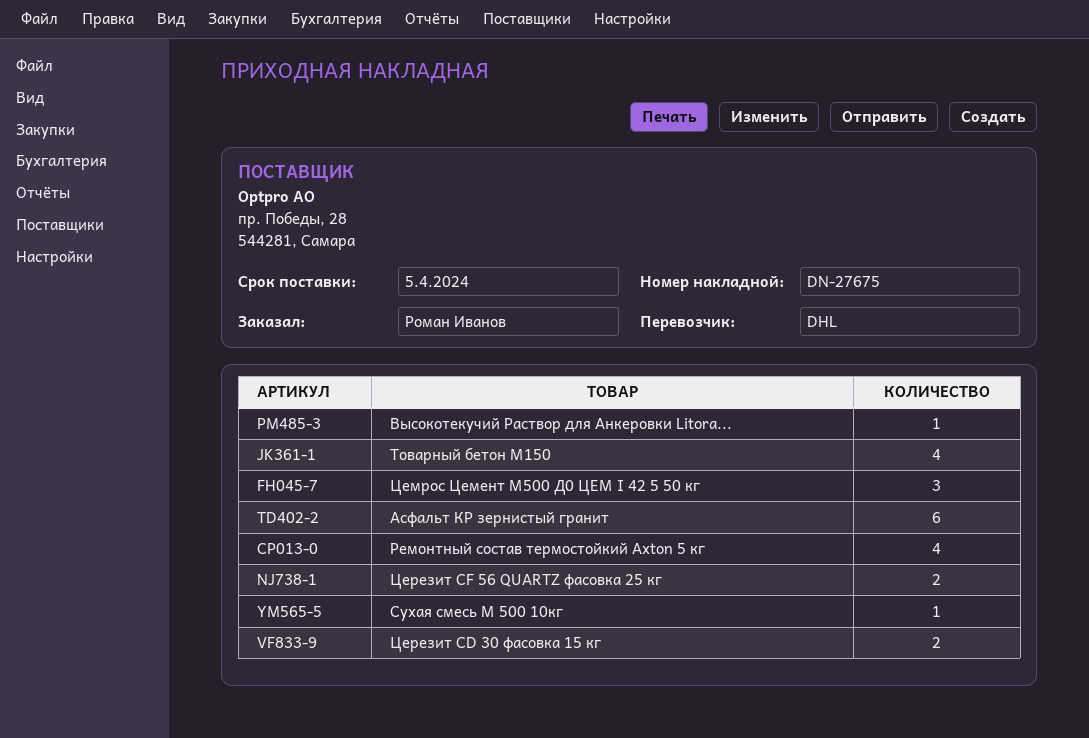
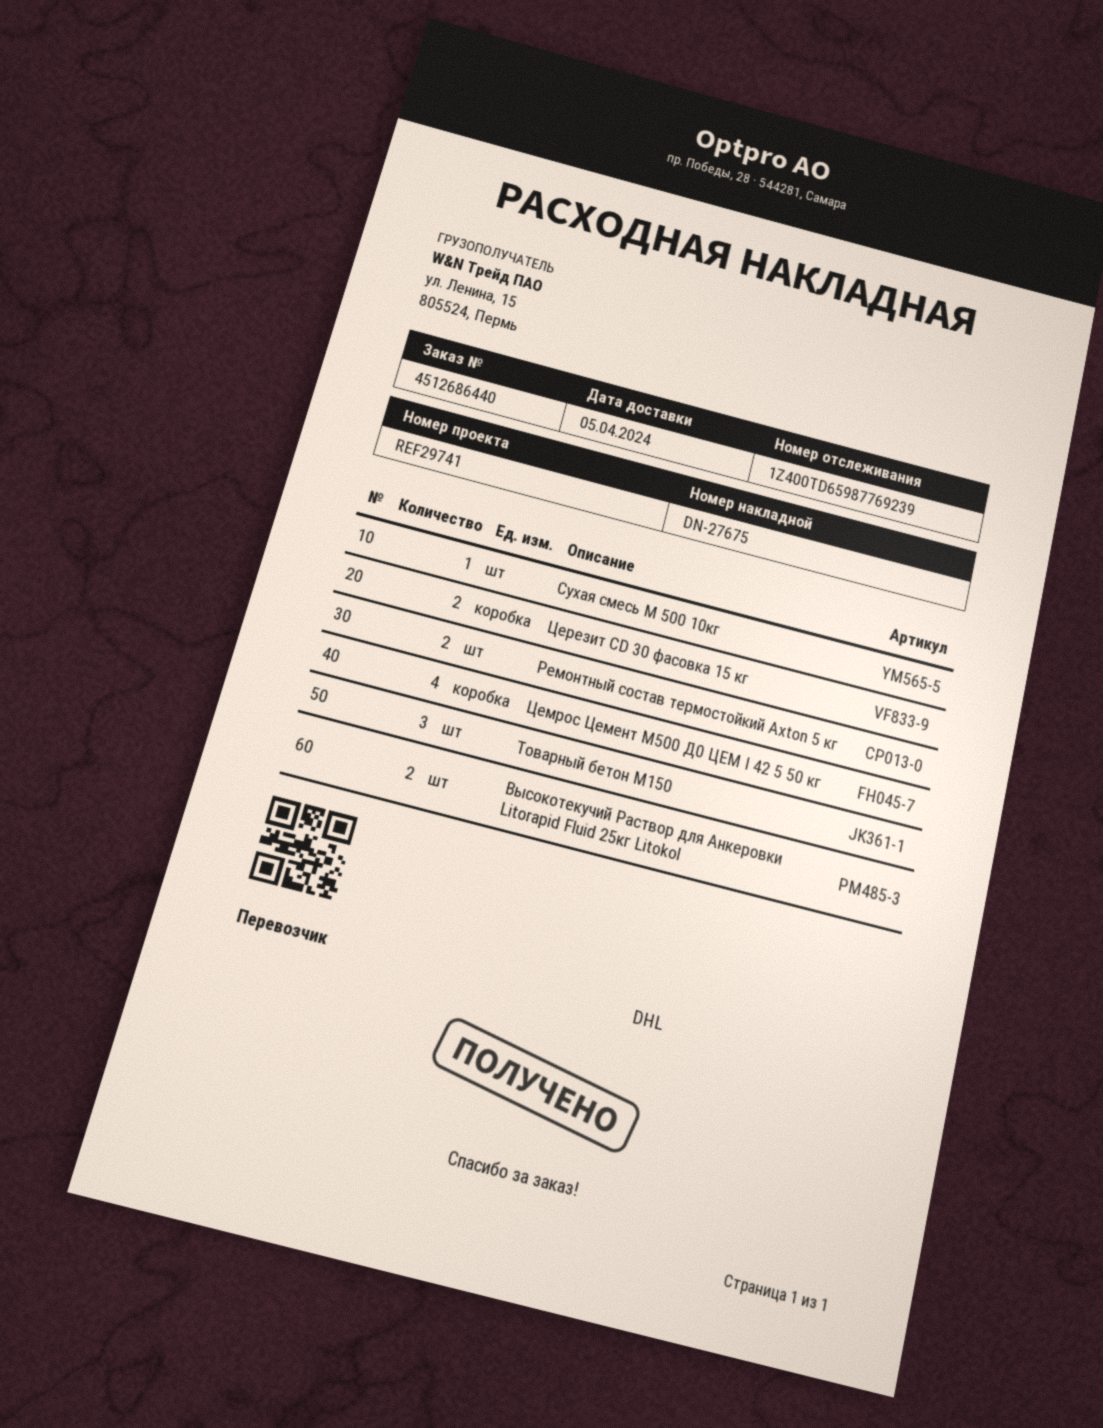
Высокотекучий Раствор для Анкеровки Litora...: 1 -> 2
Товарный бетон М150: 4 -> 3
Цемрос Цемент М500 Д0 ЦЕМ I 42 5 50 кг: 3 -> 4
Асфальт КР зернистый гранит: 6 -> none
Ремонтный состав термостойкий Axton 5 кг: 4 -> 2
Церезит CF 56 QUARTZ фасовка 25 кг: 2 -> none

